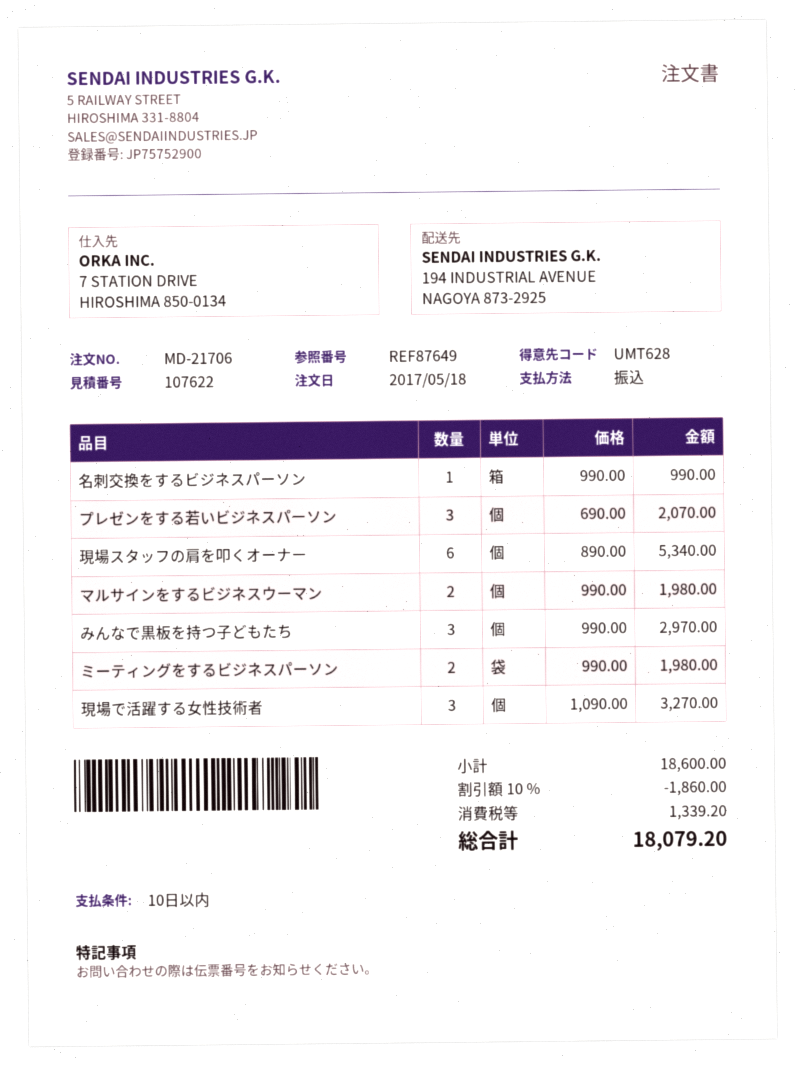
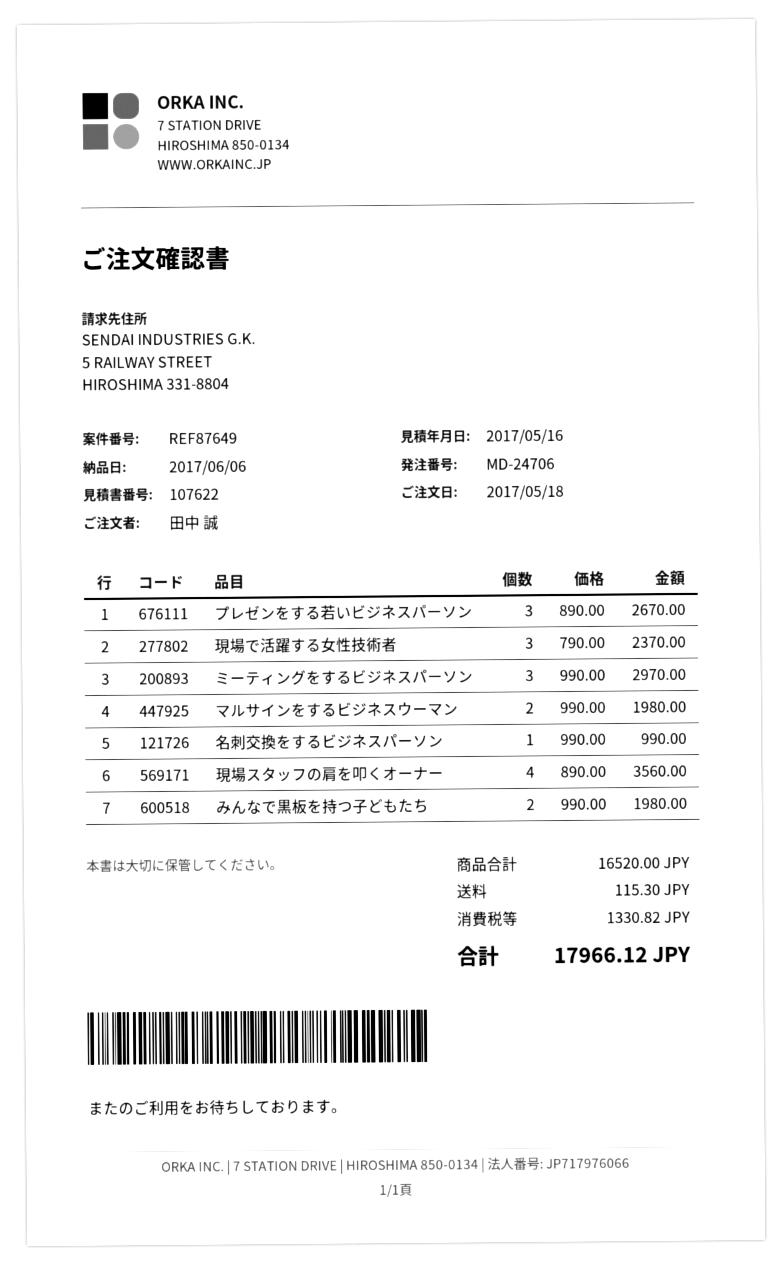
order number: MD-21706 -> MD-24706
プレゼンをする若いビジネスパーソン: 3 x 690.00 = 2070.00 -> 3 x 890.00 = 2670.00
現場スタッフの肩を叩くオーナー: 6 x 890.00 = 5340.00 -> 4 x 890.00 = 3560.00
みんなで黒板を持つ子どもたち: 3 x 990.00 = 2970.00 -> 2 x 990.00 = 1980.00
ミーティングをするビジネスパーソン: 2 x 990.00 = 1980.00 -> 3 x 990.00 = 2970.00
現場で活躍する女性技術者: 3 x 1090.00 = 3270.00 -> 3 x 790.00 = 2370.00
subtotal: 18600.00 -> 16520.00
discount: 10% = 1860.00 -> none
shipping: none -> 115.30
tax: 1339.20 -> 1330.82
total: 18079.20 -> 17966.12

